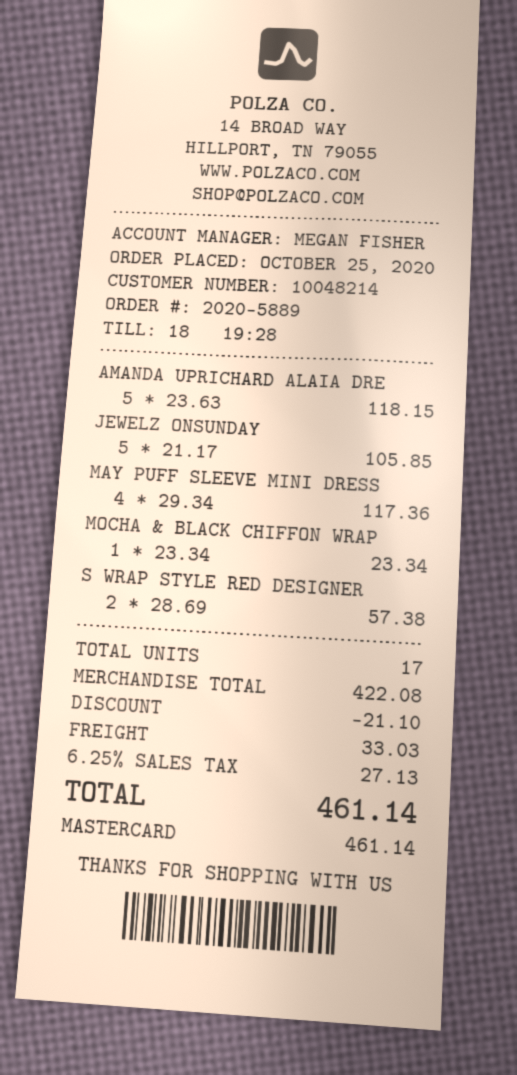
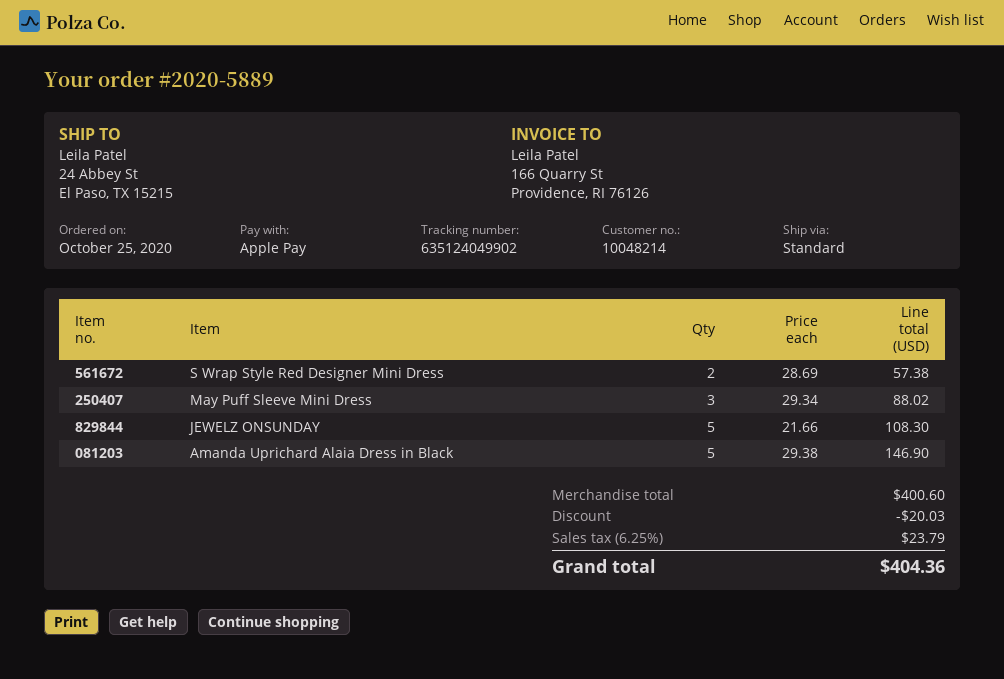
payment method: Mastercard -> Apple Pay
AMANDA UPRICHARD ALAIA DRE: 5 x 23.63 = 118.15 -> 5 x 29.38 = 146.90
JEWELZ ONSUNDAY: 5 x 21.17 = 105.85 -> 5 x 21.66 = 108.30
MAY PUFF SLEEVE MINI DRESS: 4 x 29.34 = 117.36 -> 3 x 29.34 = 88.02
MOCHA & BLACK CHIFFON WRAP: 1 x 23.34 = 23.34 -> none
subtotal: 422.08 -> 400.60
discount: 21.10 -> 20.03
shipping: 33.03 -> none
tax: 6.25% = 27.13 -> 6.25% = 23.79
total: 461.14 -> 404.36

